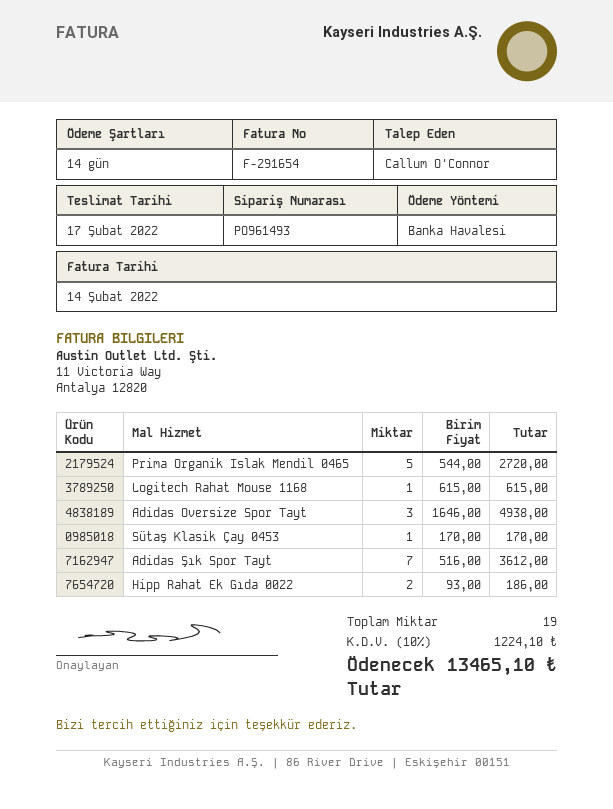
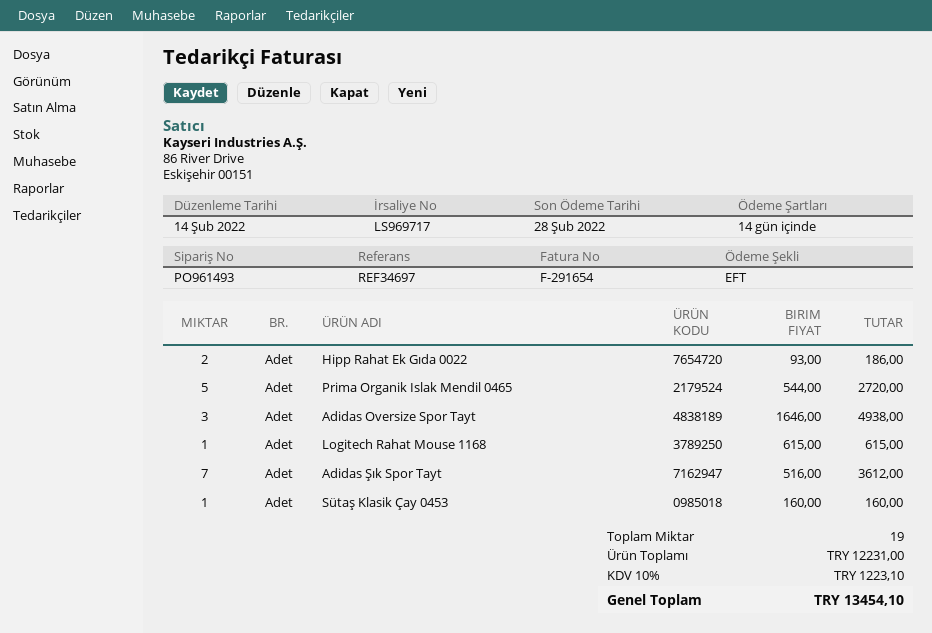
Sütaş Klasik Çay 0453: 1 x 170.00 = 170.00 -> 1 x 160.00 = 160.00
tax: 10% = 1224.10 -> 10% = 1223.10
total: 13465.10 -> 13454.10

